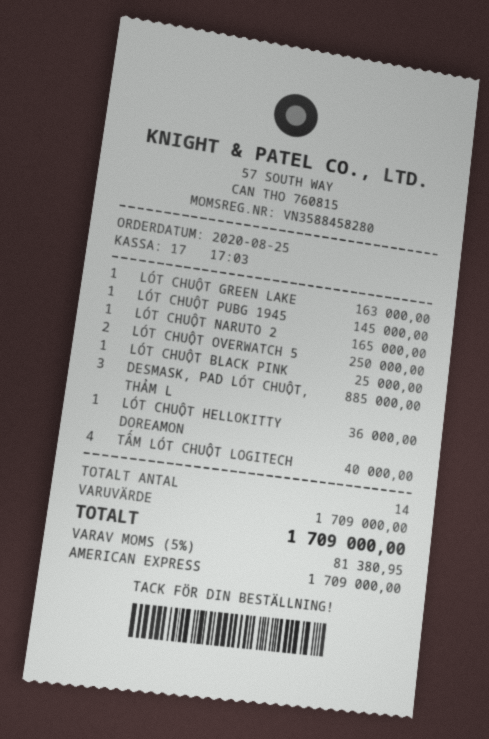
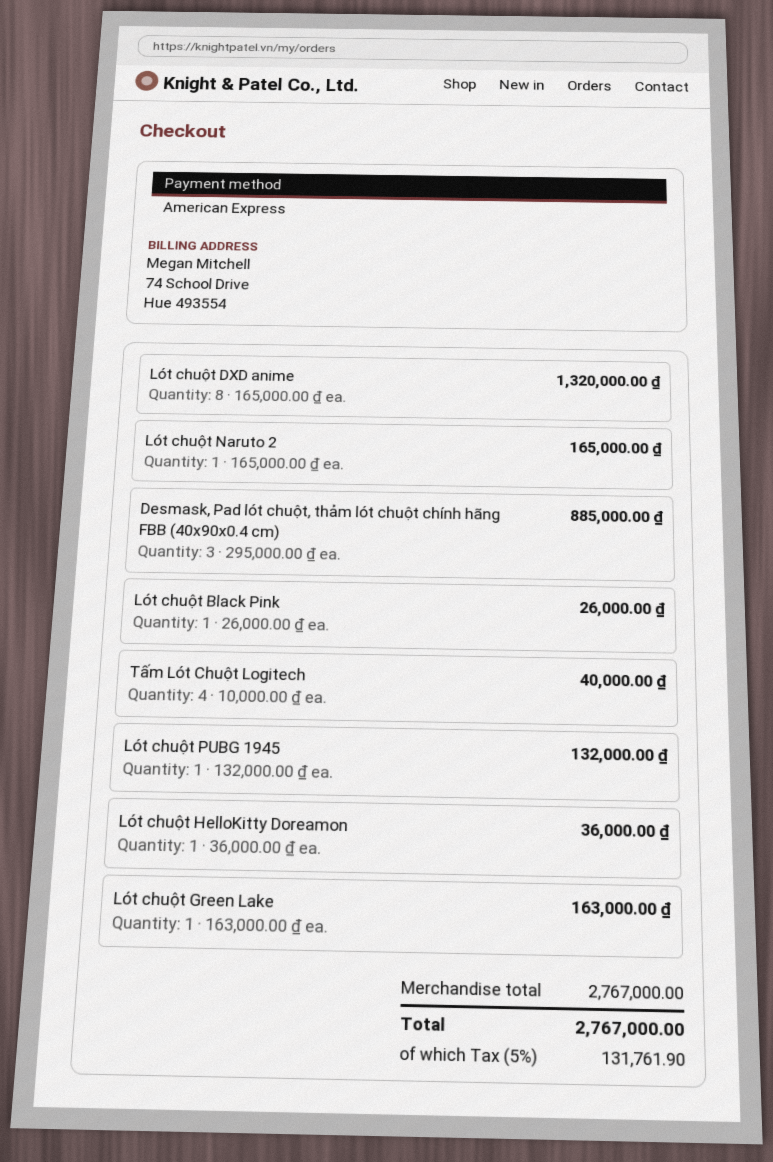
LÓT CHUỘT PUBG 1945: 1 for 145000.00 -> 1 for 132000.00
LÓT CHUỘT OVERWATCH 5: 2 for 250000.00 -> none
LÓT CHUỘT BLACK PINK: 1 for 25000.00 -> 1 for 26000.00
Lót chuột DXD anime: none -> 8 for 1320000.00
subtotal: 1709000.00 -> 2767000.00
tax: 5% = 81380.95 -> 5% = 131761.90
total: 1709000.00 -> 2767000.00

